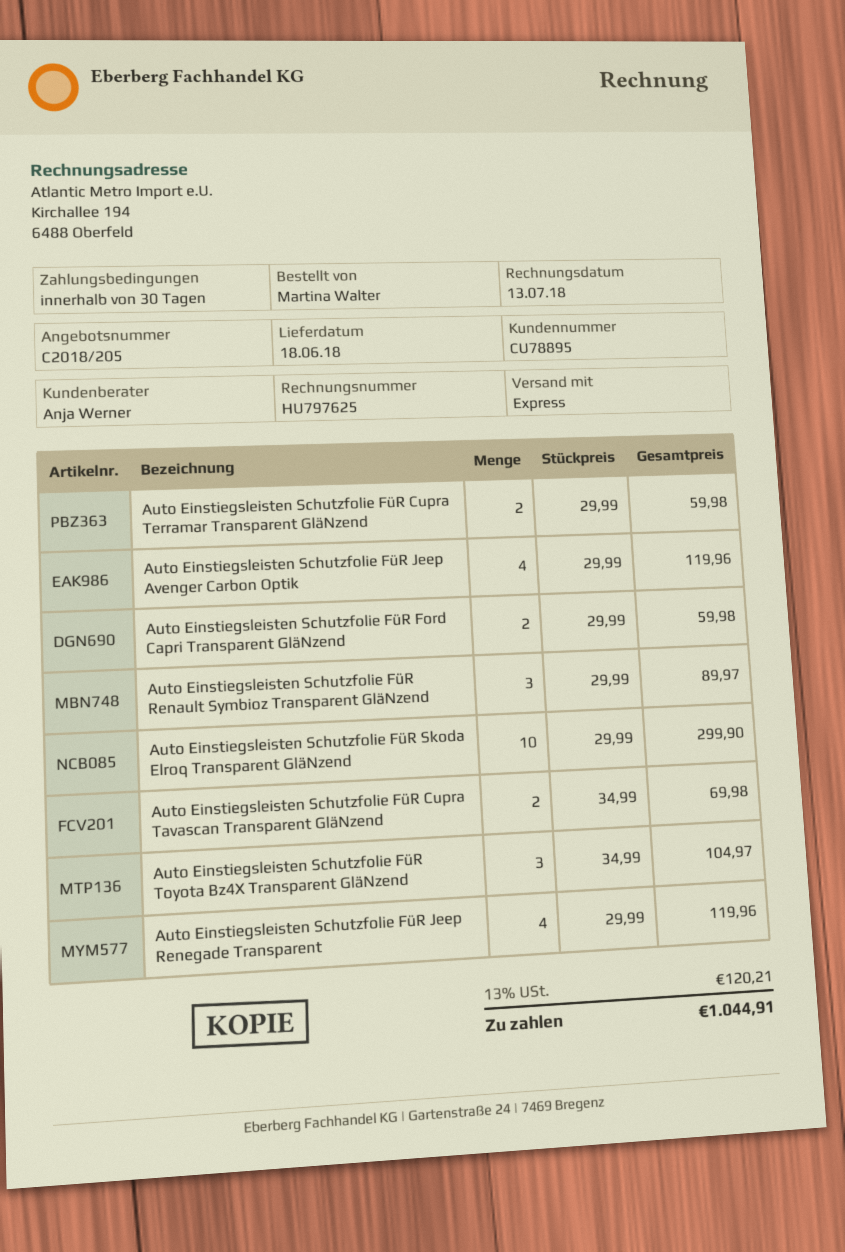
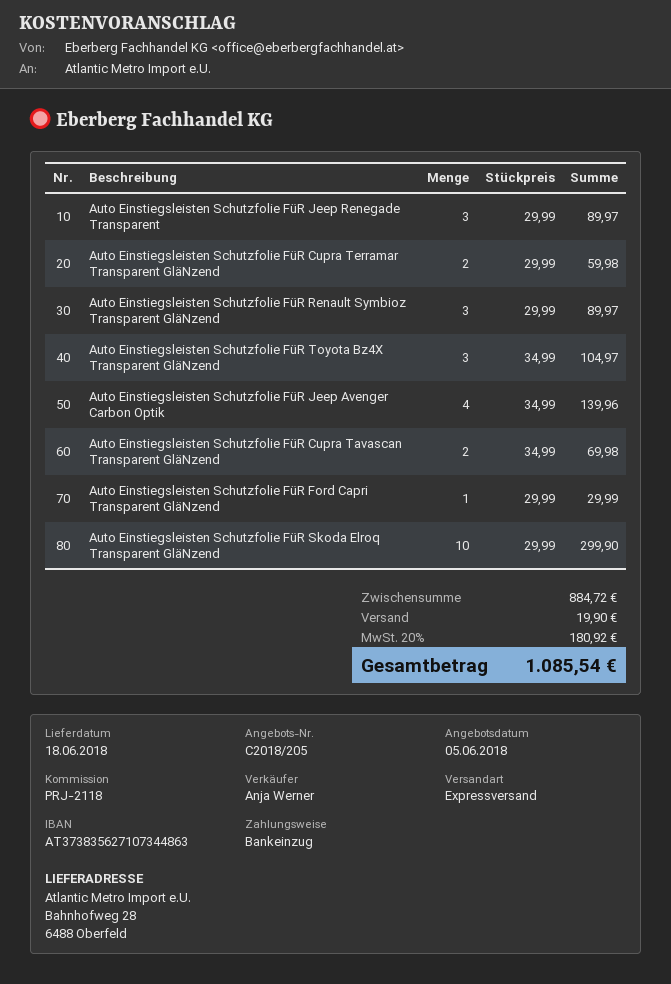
Auto Einstiegsleisten Schutzfolie FüR Jeep Avenger Carbon Optik: 4 x 29.99 = 119.96 -> 4 x 34.99 = 139.96
Auto Einstiegsleisten Schutzfolie FüR Ford Capri Transparent GläNzend: 2 x 29.99 = 59.98 -> 1 x 29.99 = 29.99
Auto Einstiegsleisten Schutzfolie FüR Jeep Renegade Transparent: 4 x 29.99 = 119.96 -> 3 x 29.99 = 89.97
shipping: none -> 19.90
tax: 13% = 120.21 -> 20% = 180.92
total: 1044.91 -> 1085.54

